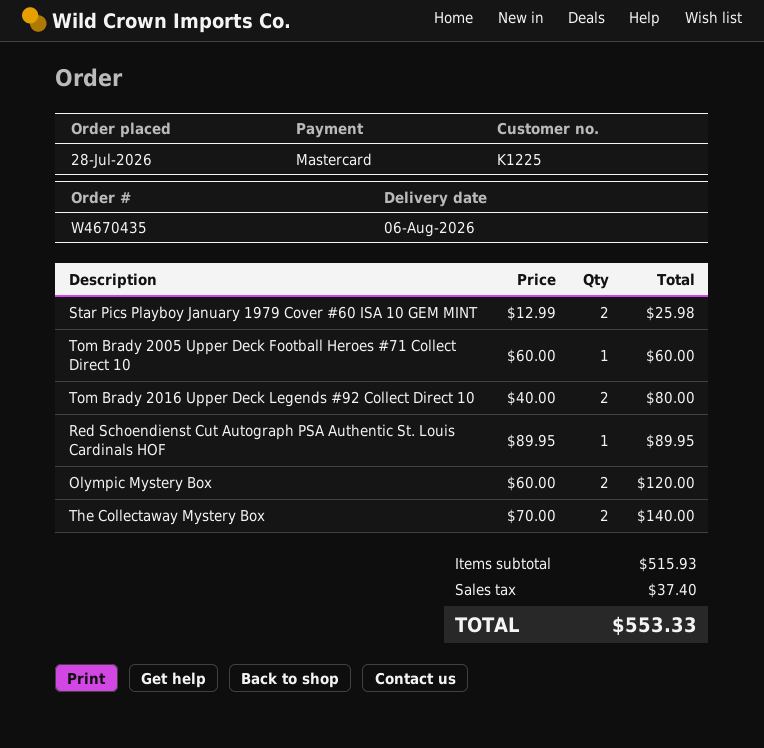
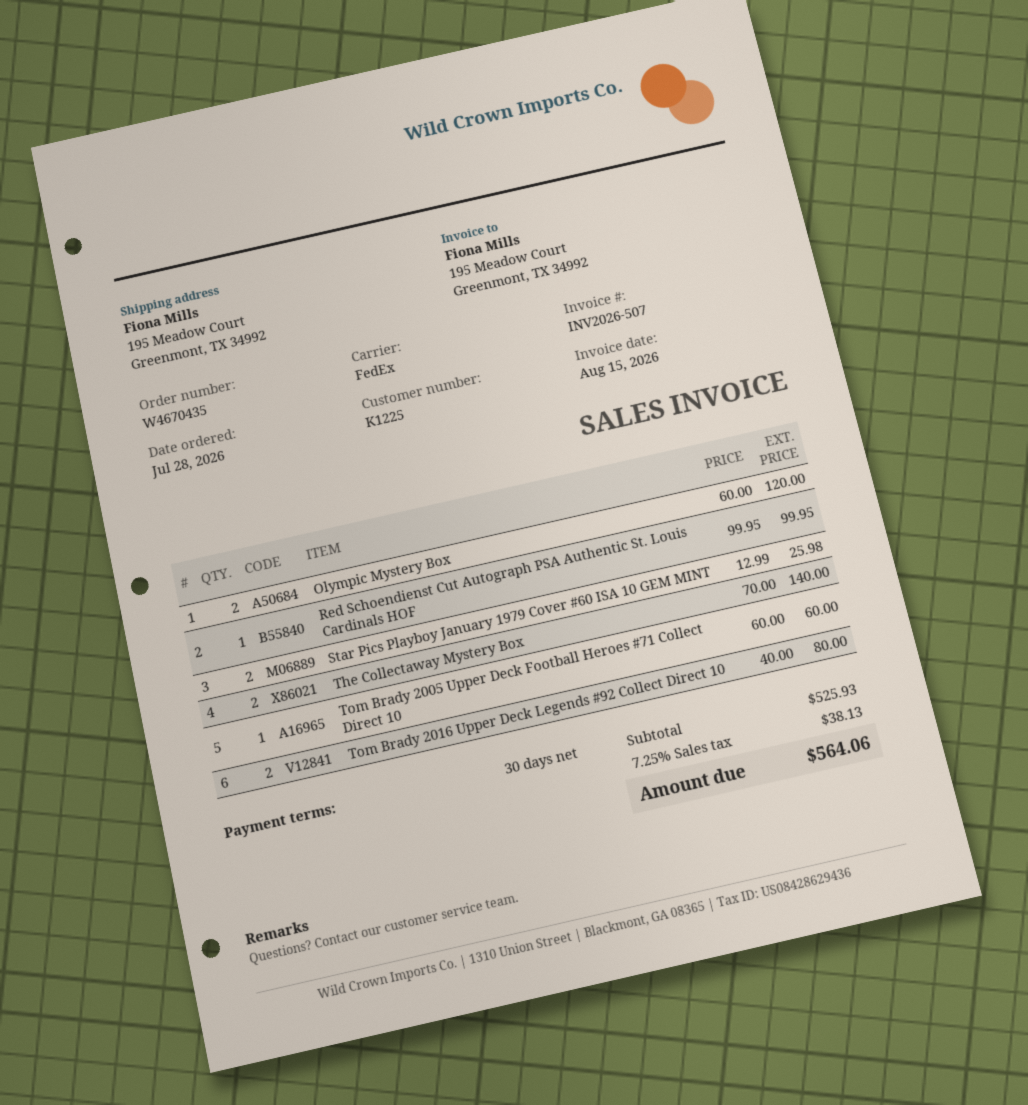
Red Schoendienst Cut Autograph PSA Authentic St. Louis Cardinals HOF: 1 x 89.95 = 89.95 -> 1 x 99.95 = 99.95
subtotal: 515.93 -> 525.93
tax: 37.40 -> 38.13
total: 553.33 -> 564.06

